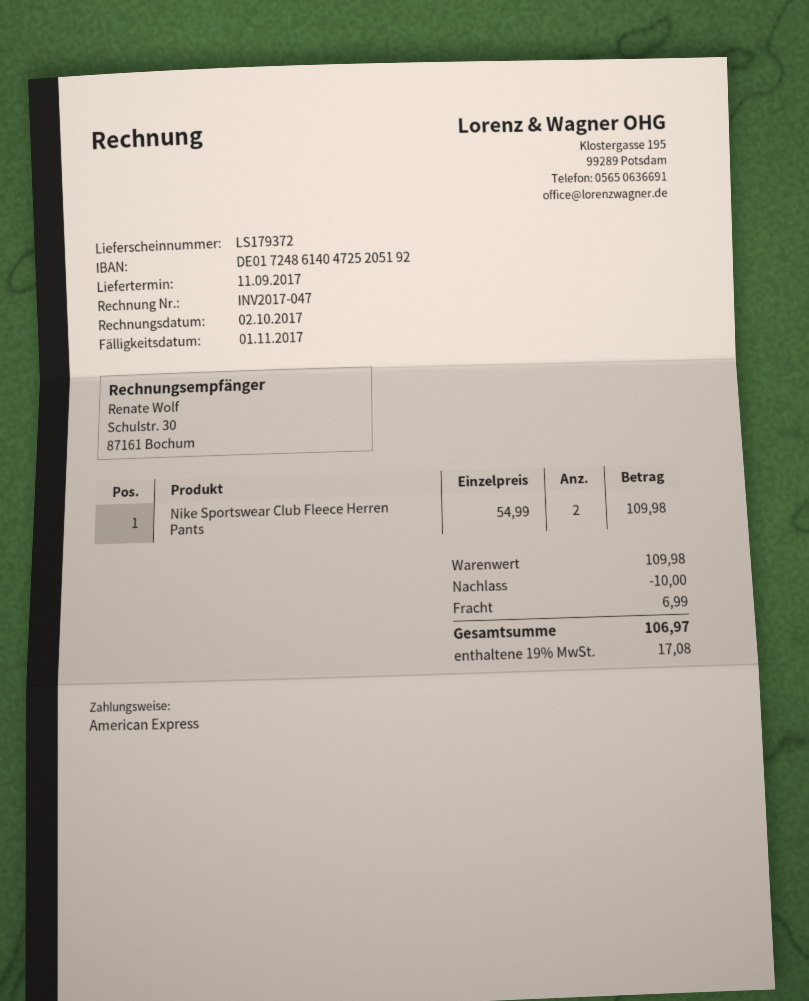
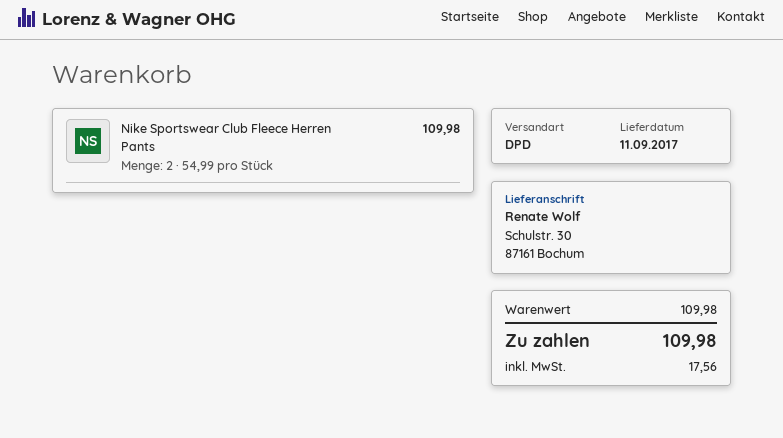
discount: 10.00 -> none
shipping: 6.99 -> none
tax: 17.08 -> 17.56
total: 106.97 -> 109.98

